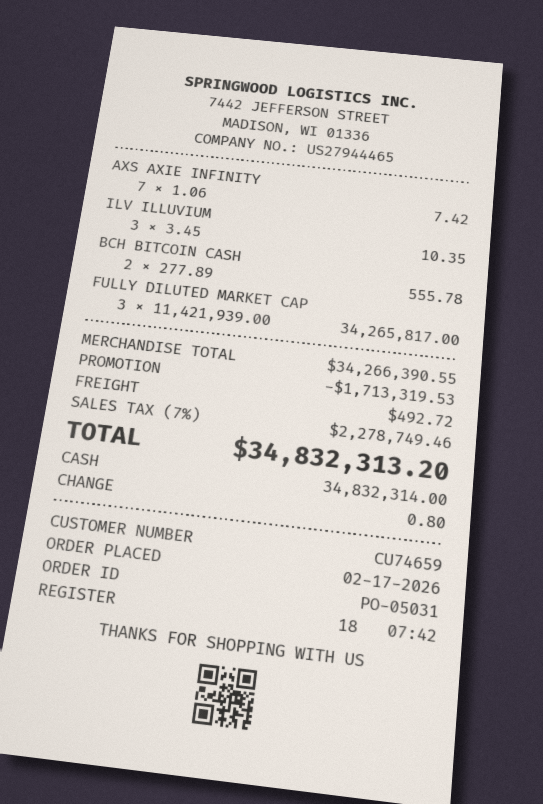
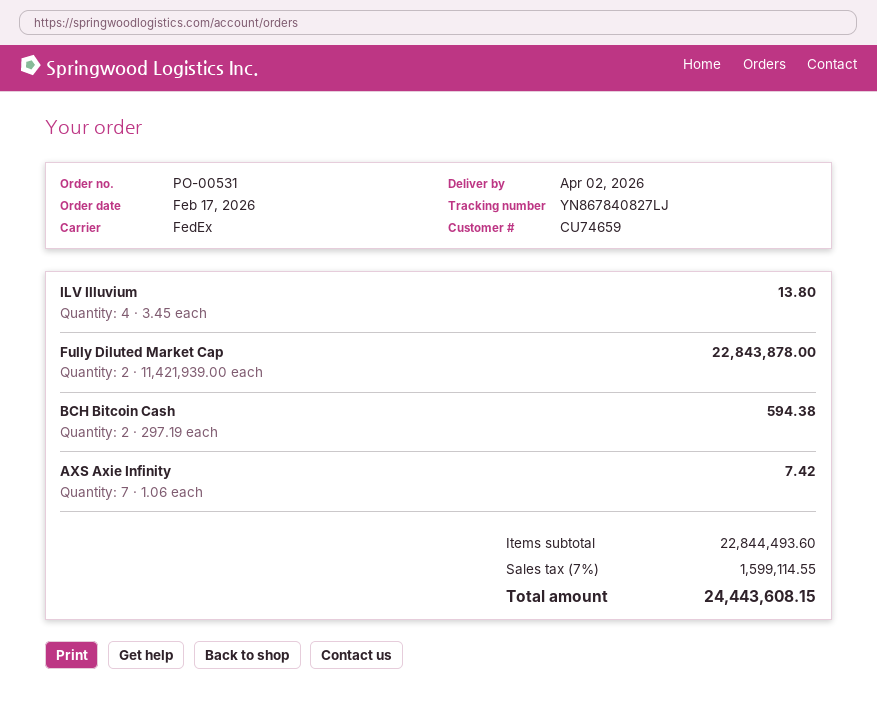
order number: PO-05031 -> PO-00531
ILV ILLUVIUM: 3 x 3.45 = 10.35 -> 4 x 3.45 = 13.80
BCH BITCOIN CASH: 2 x 277.89 = 555.78 -> 2 x 297.19 = 594.38
FULLY DILUTED MARKET CAP: 3 x 11421939.00 = 34265817.00 -> 2 x 11421939.00 = 22843878.00
subtotal: 34266390.55 -> 22844493.60
discount: 1713319.53 -> none
shipping: 492.72 -> none
tax: 7% = 2278749.46 -> 7% = 1599114.55
total: 34832313.20 -> 24443608.15

